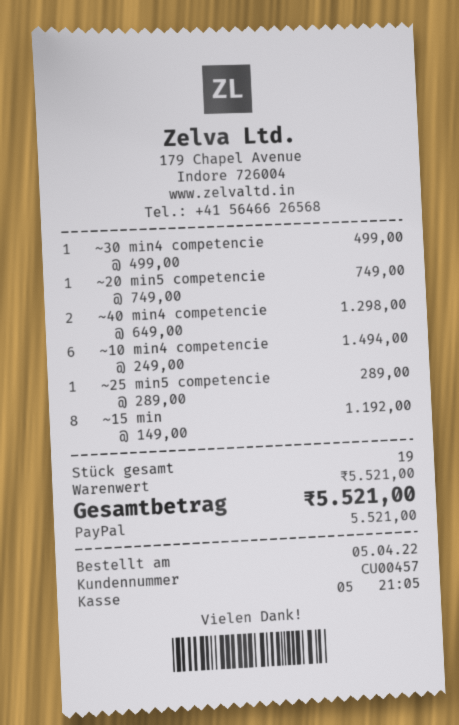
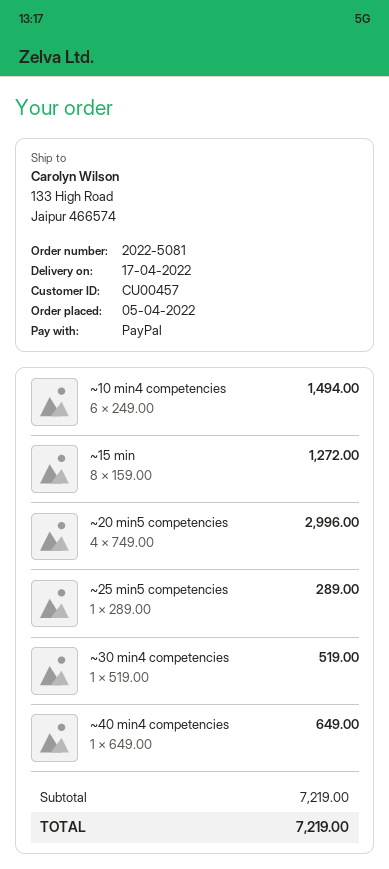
~30 min4 competencie: 1 x 499.00 = 499.00 -> 1 x 519.00 = 519.00
~20 min5 competencie: 1 x 749.00 = 749.00 -> 4 x 749.00 = 2996.00
~40 min4 competencie: 2 x 649.00 = 1298.00 -> 1 x 649.00 = 649.00
~15 min: 8 x 149.00 = 1192.00 -> 8 x 159.00 = 1272.00
subtotal: 5521.00 -> 7219.00
total: 5521.00 -> 7219.00

